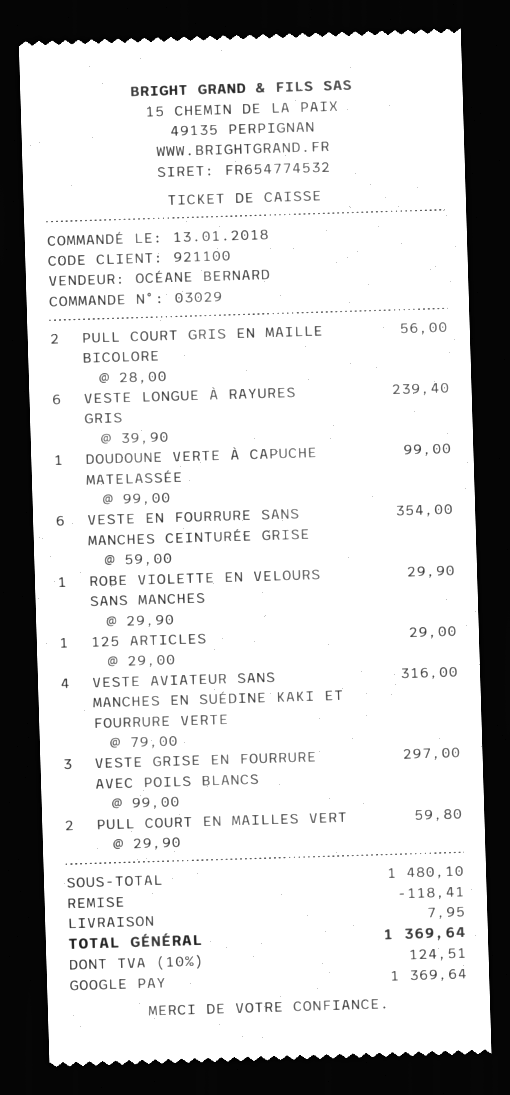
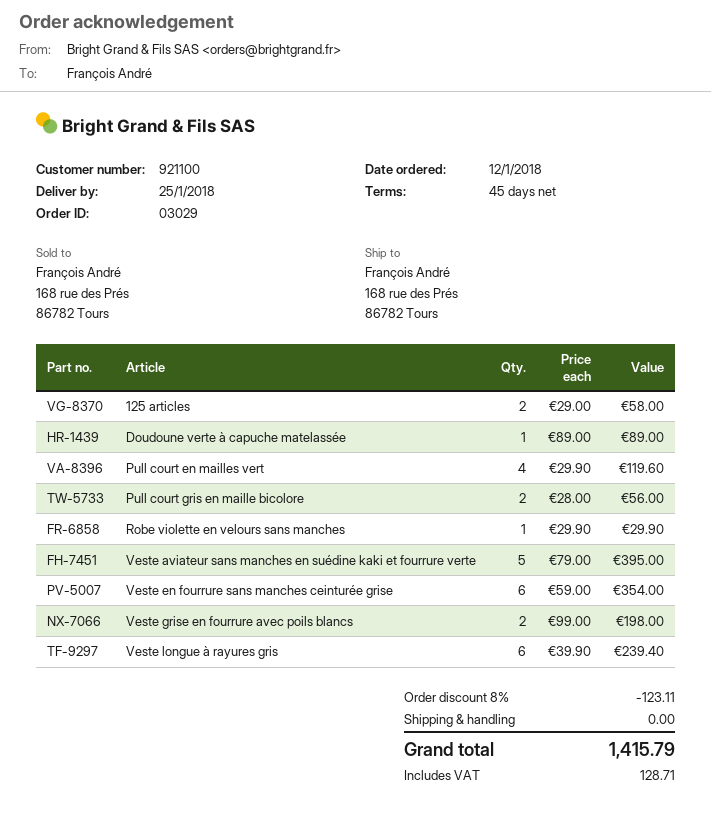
order date: 2018-01-13 -> 2018-01-12
DOUDOUNE VERTE À CAPUCHE MATELASSÉE: 1 x 99.00 = 99.00 -> 1 x 89.00 = 89.00
125 ARTICLES: 1 x 29.00 = 29.00 -> 2 x 29.00 = 58.00
VESTE AVIATEUR SANS MANCHES EN SUÉDINE KAKI ET FOURRURE VERTE: 4 x 79.00 = 316.00 -> 5 x 79.00 = 395.00
VESTE GRISE EN FOURRURE AVEC POILS BLANCS: 3 x 99.00 = 297.00 -> 2 x 99.00 = 198.00
PULL COURT EN MAILLES VERT: 2 x 29.90 = 59.80 -> 4 x 29.90 = 119.60
discount: 118.41 -> 123.11
shipping: 7.95 -> 0.00
tax: 124.51 -> 128.71
total: 1369.64 -> 1415.79

